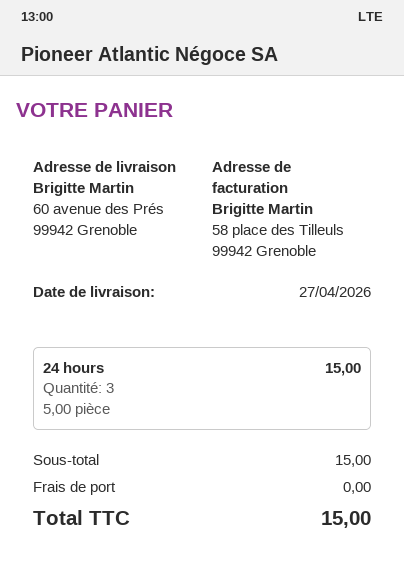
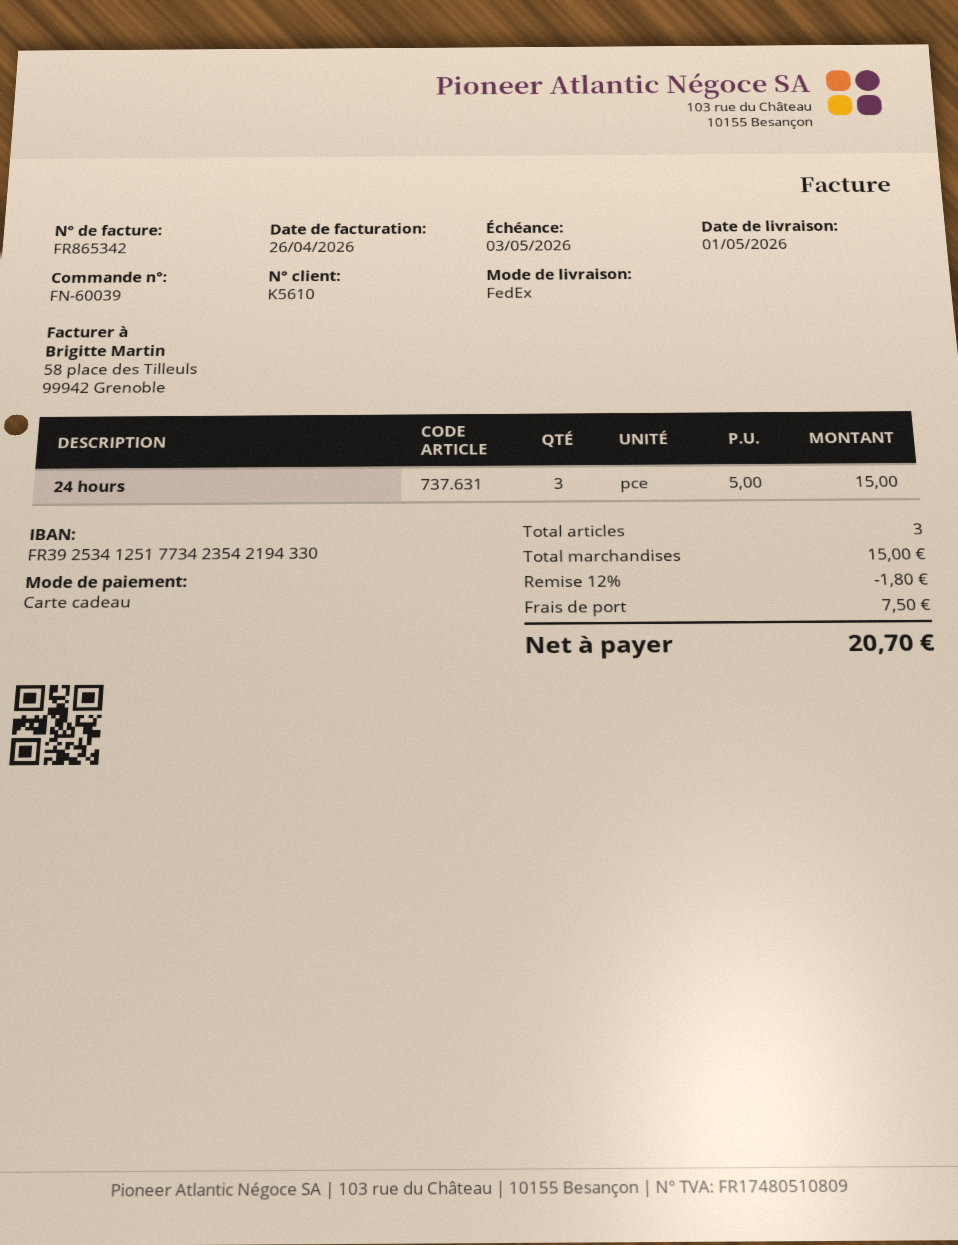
delivery date: 2026-04-27 -> 2026-05-01
discount: none -> 12% = 1.80
shipping: 0.00 -> 7.50
total: 15.00 -> 20.70

